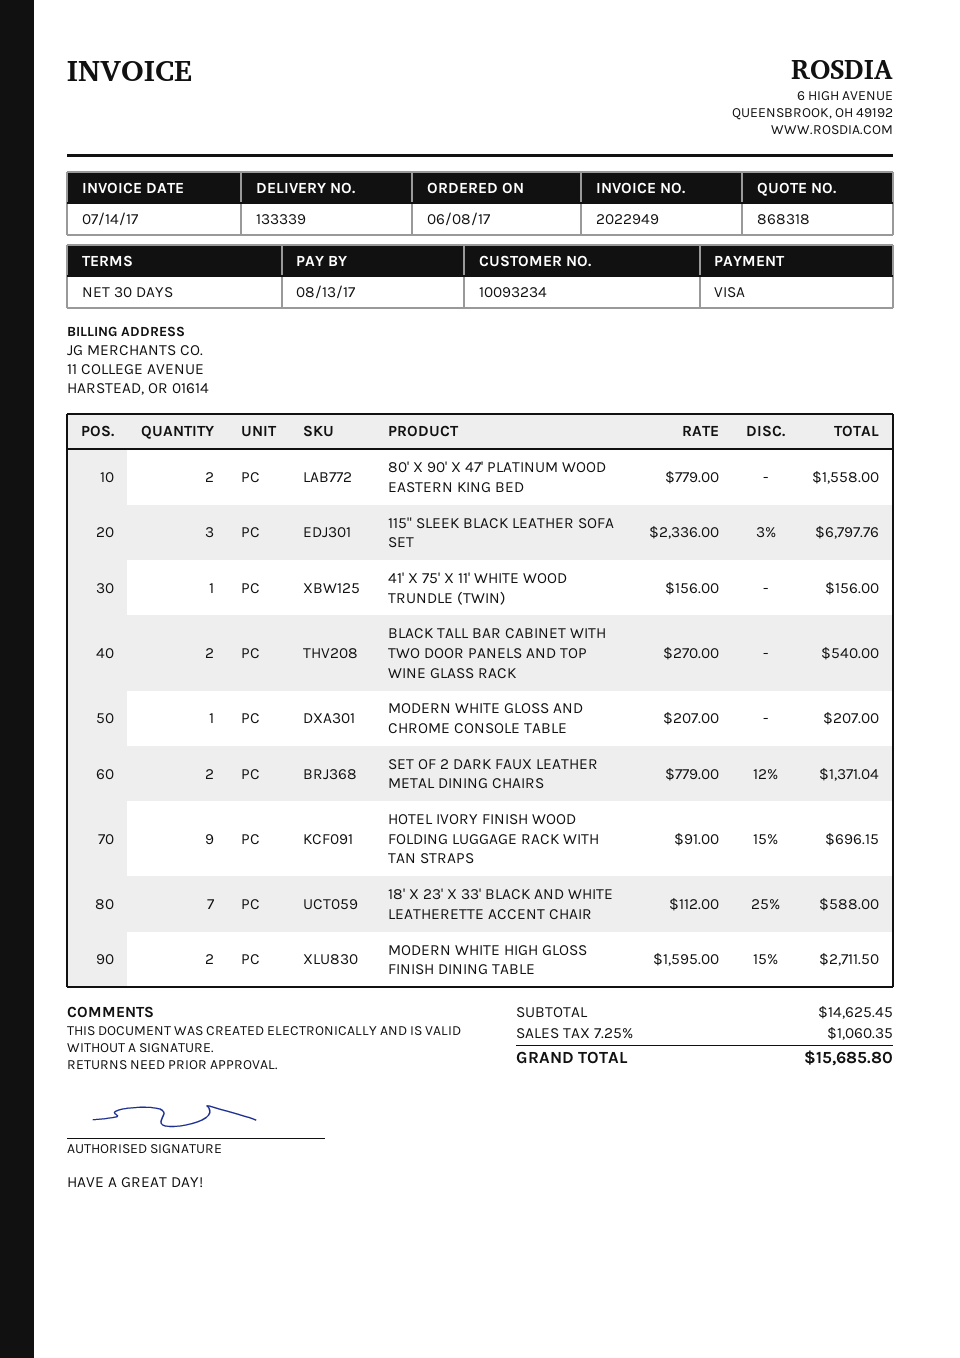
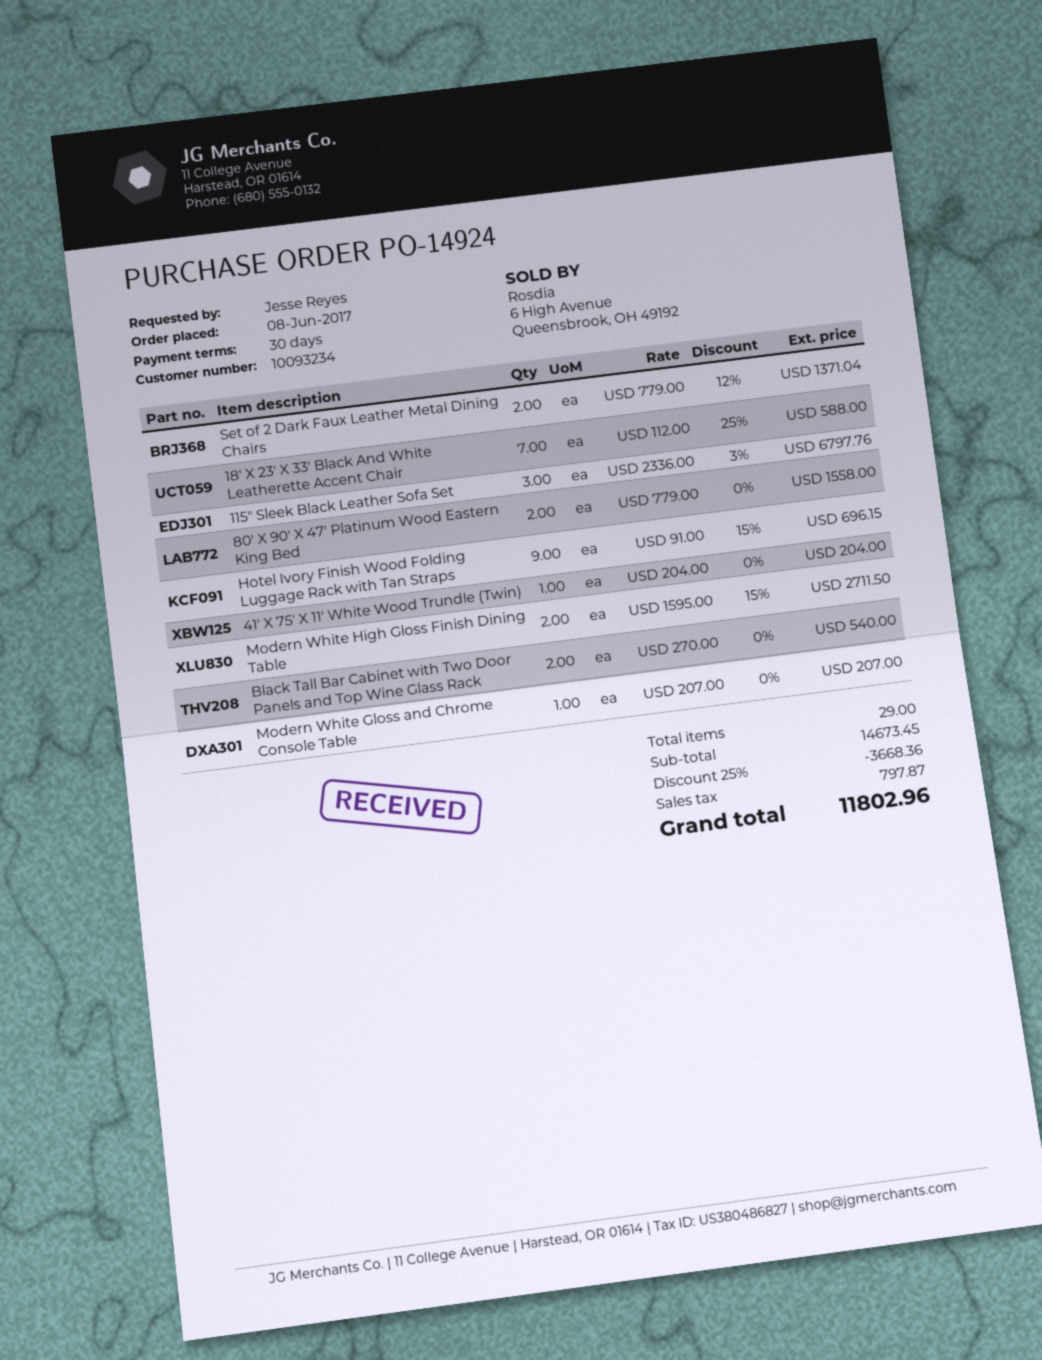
41' X 75' X 11' WHITE WOOD TRUNDLE (TWIN): 1 x 156.00 = 156.00 -> 1 x 204.00 = 204.00
subtotal: 14625.45 -> 14673.45
discount: none -> 25% = 3668.36
tax: 1060.35 -> 797.87
total: 15685.80 -> 11802.96

